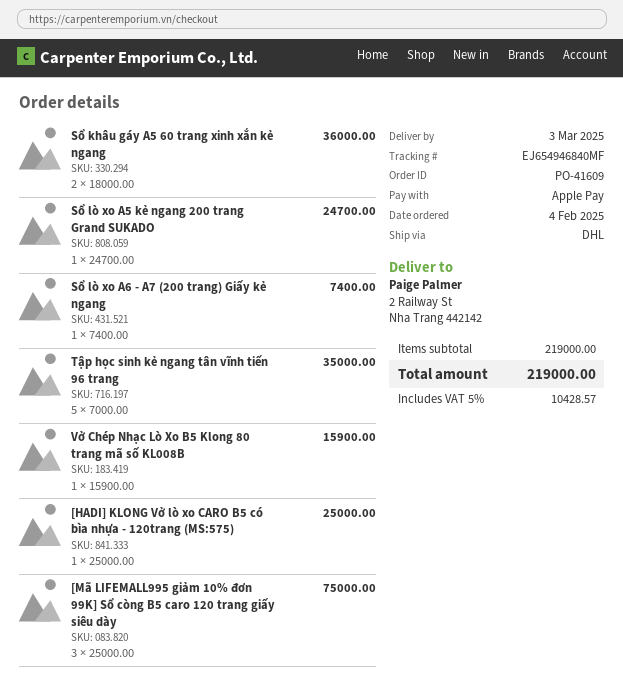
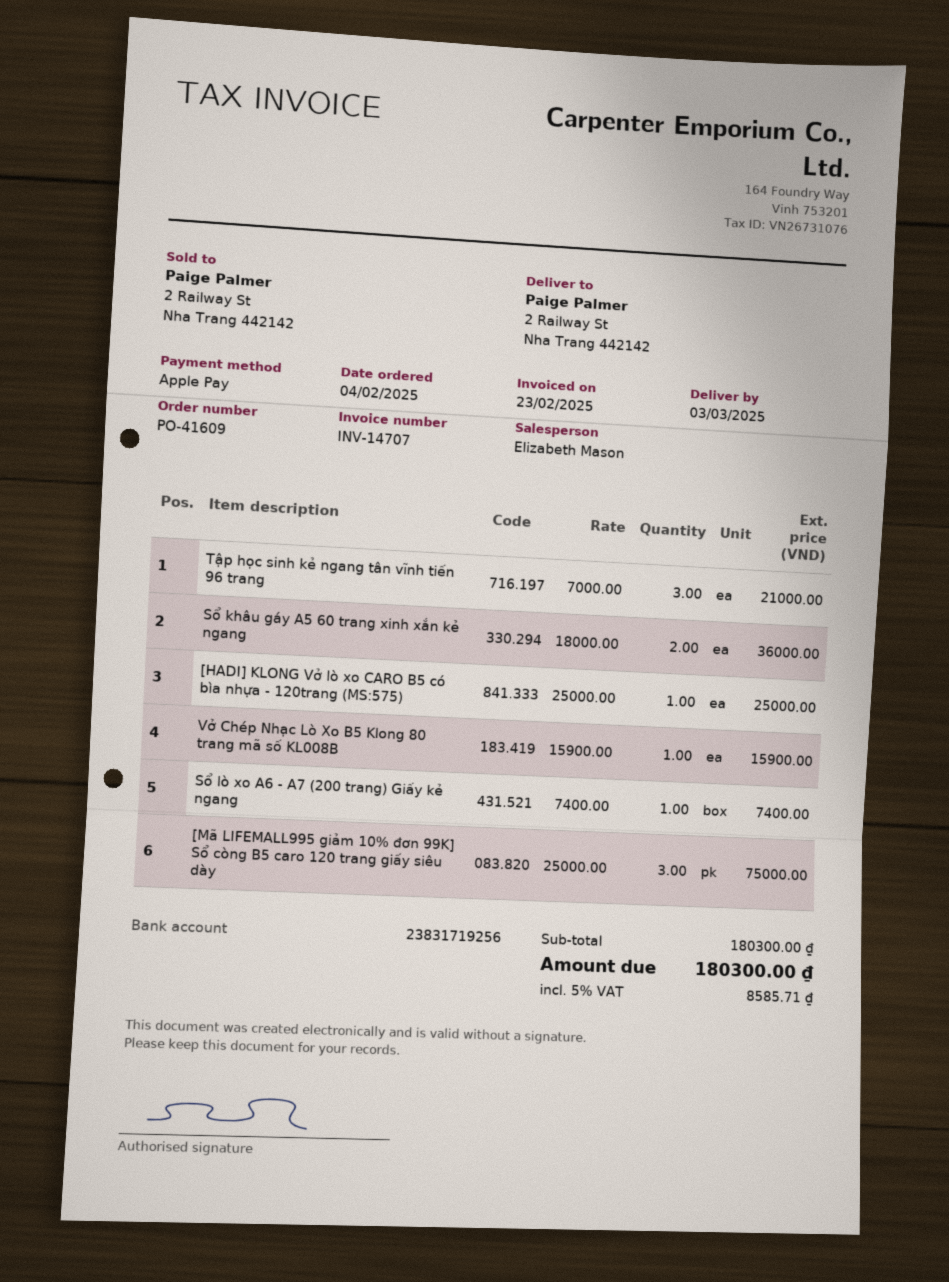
Sổ lò xo A5 kẻ ngang 200 trang Grand SUKADO: 1 x 24700.00 = 24700.00 -> none
Tập học sinh kẻ ngang tân vĩnh tiến 96 trang: 5 x 7000.00 = 35000.00 -> 3 x 7000.00 = 21000.00
subtotal: 219000.00 -> 180300.00
tax: 5% = 10428.57 -> 5% = 8585.71
total: 219000.00 -> 180300.00

